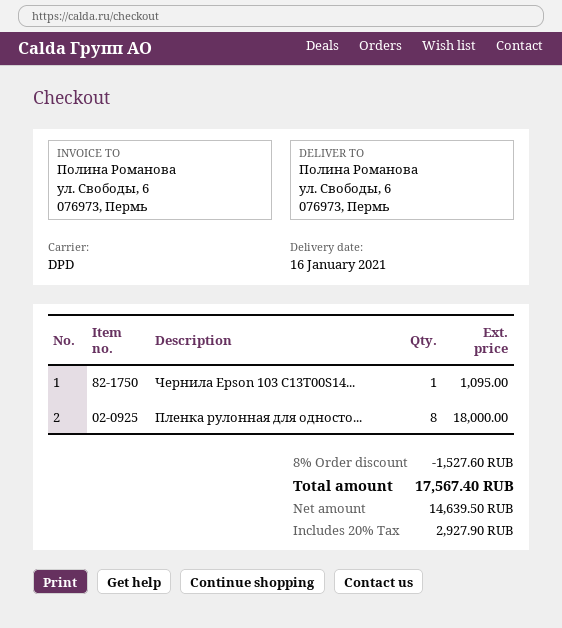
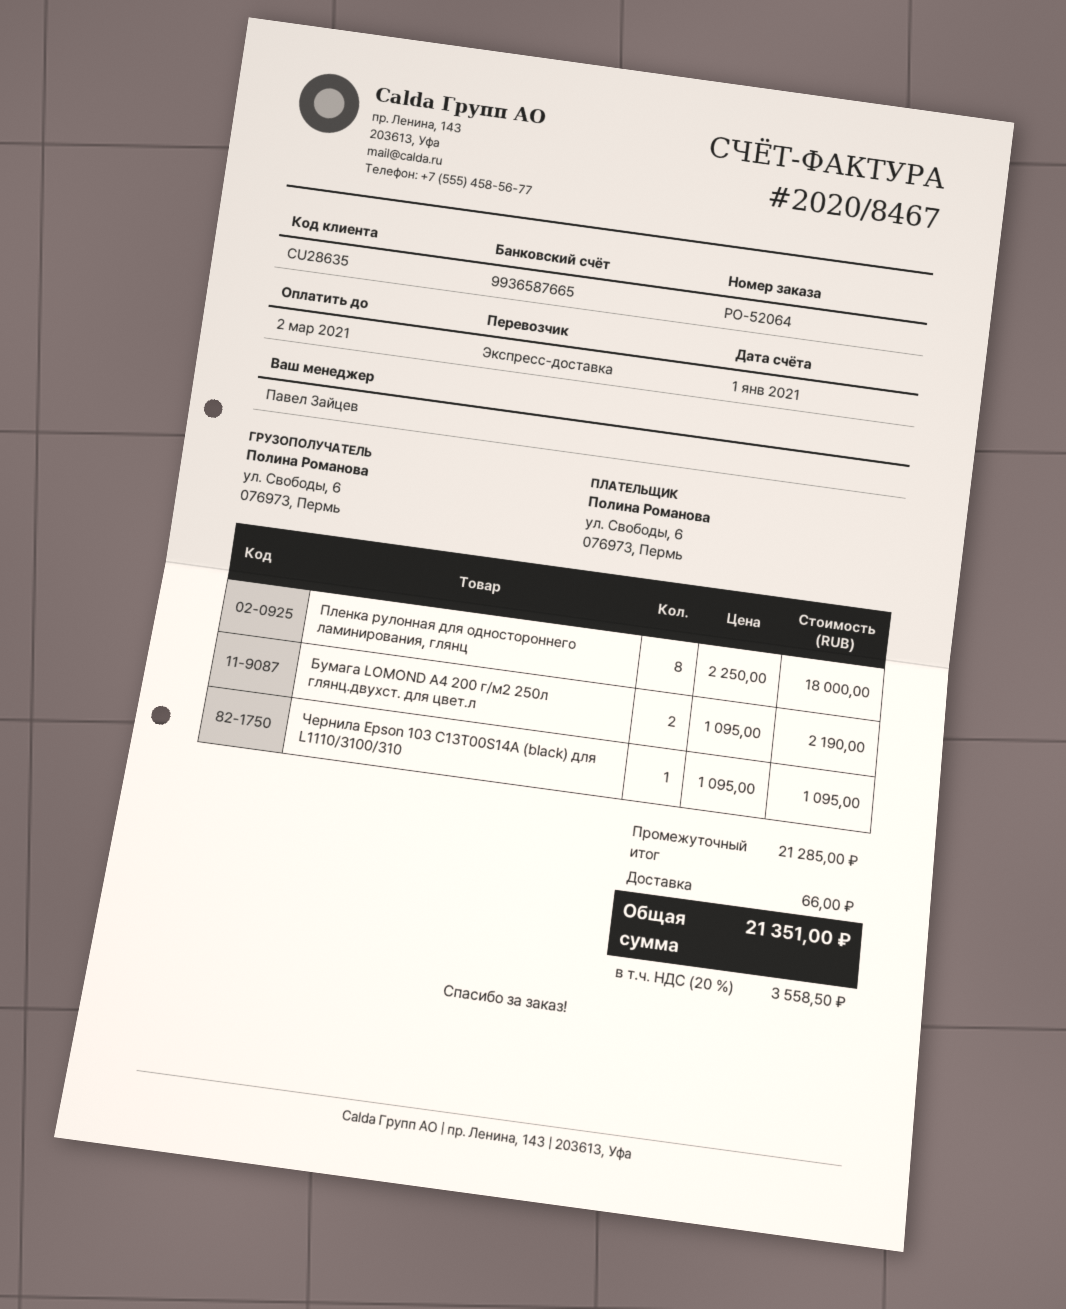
shipping method: DPD -> express
Бумага LOMOND A4 200 г/м2 250л глянц.двухст. для цвет.л: none -> 2 for 2190.00
discount: 8% = 1527.60 -> none
shipping: none -> 66.00
tax: 20% = 2927.90 -> 20% = 3558.50
total: 17567.40 -> 21351.00

